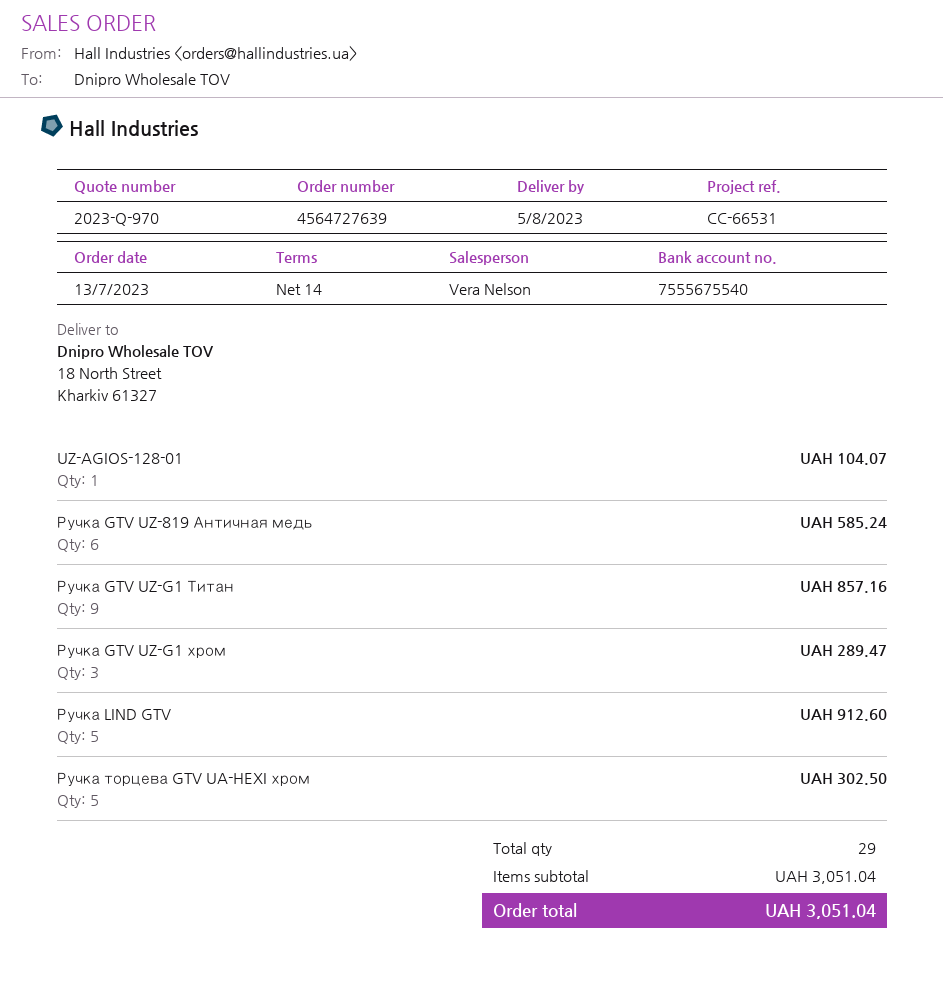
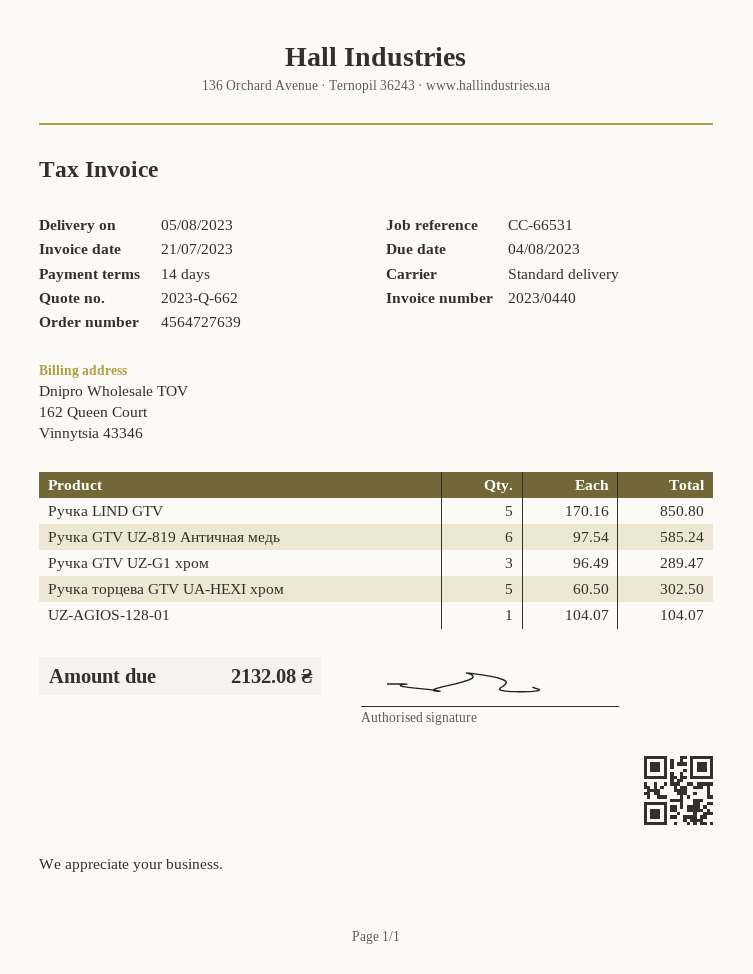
quote number: 2023-Q-970 -> 2023-Q-662
Ручка GTV UZ-G1 Титан: 9 for 857.16 -> none
Ручка LIND GTV: 5 for 912.60 -> 5 for 850.80
total: 3051.04 -> 2132.08

